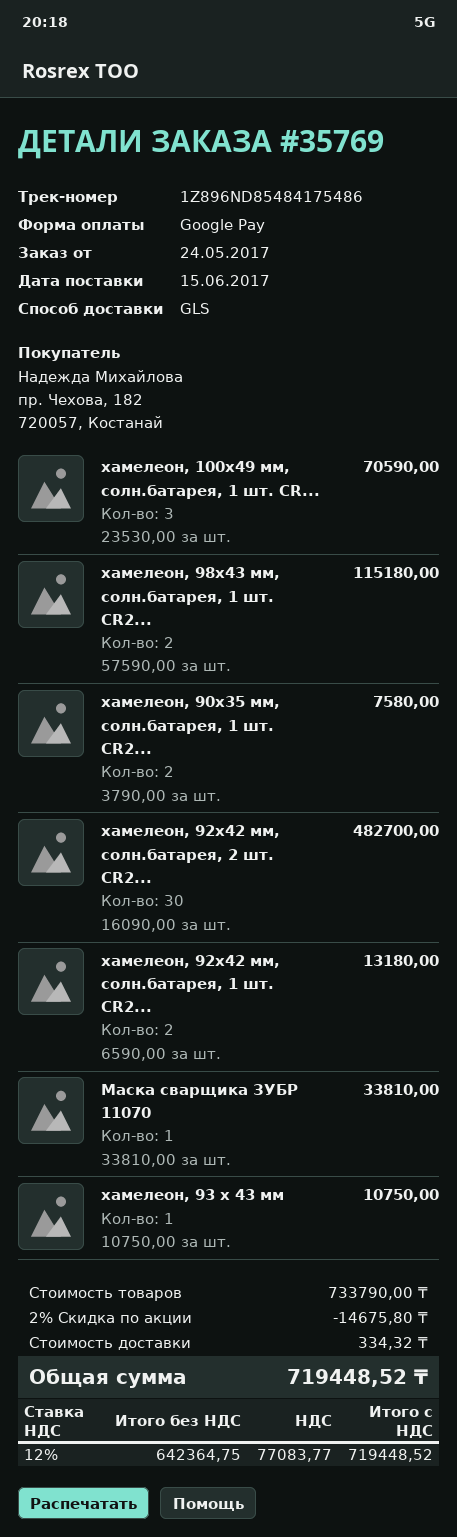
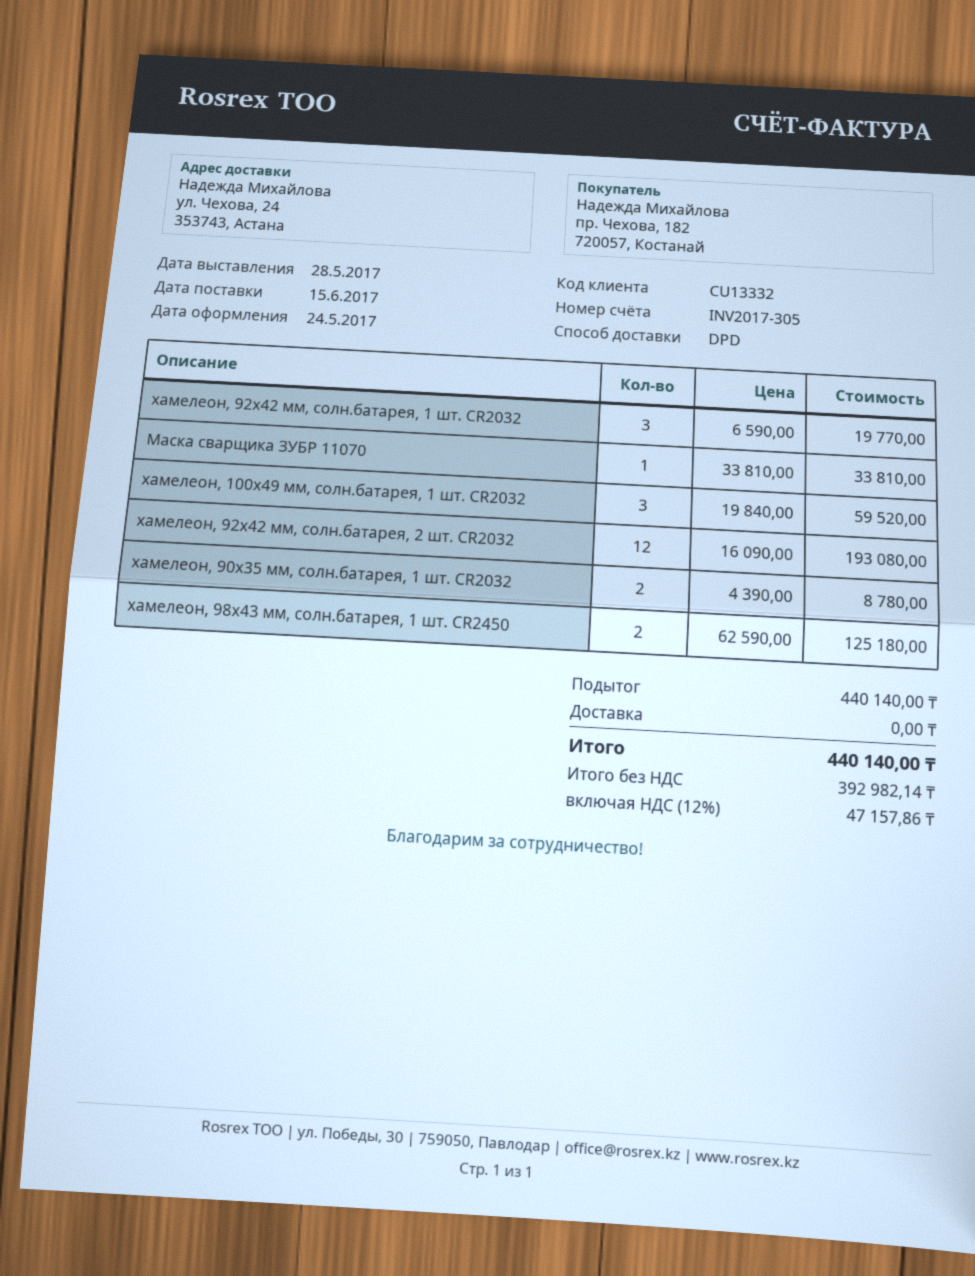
shipping method: GLS -> DPD
хамелеон, 100х49 мм, cолн.батарея, 1 шт. CR...: 3 x 23530.00 = 70590.00 -> 3 x 19840.00 = 59520.00
хамелеон, 98х43 мм, cолн.батарея, 1 шт. CR2...: 2 x 57590.00 = 115180.00 -> 2 x 62590.00 = 125180.00
хамелеон, 90х35 мм, cолн.батарея, 1 шт. CR2...: 2 x 3790.00 = 7580.00 -> 2 x 4390.00 = 8780.00
хамелеон, 92х42 мм, cолн.батарея, 2 шт. CR2...: 30 x 16090.00 = 482700.00 -> 12 x 16090.00 = 193080.00
хамелеон, 92х42 мм, cолн.батарея, 1 шт. CR2...: 2 x 6590.00 = 13180.00 -> 3 x 6590.00 = 19770.00
хамелеон, 93 х 43 мм: 1 x 10750.00 = 10750.00 -> none
subtotal: 733790.00 -> 440140.00
discount: 2% = 14675.80 -> none
shipping: 334.32 -> 0.00
net: 642364.75 -> 392982.14
tax: 12% = 77083.77 -> 12% = 47157.86
total: 719448.52 -> 440140.00

